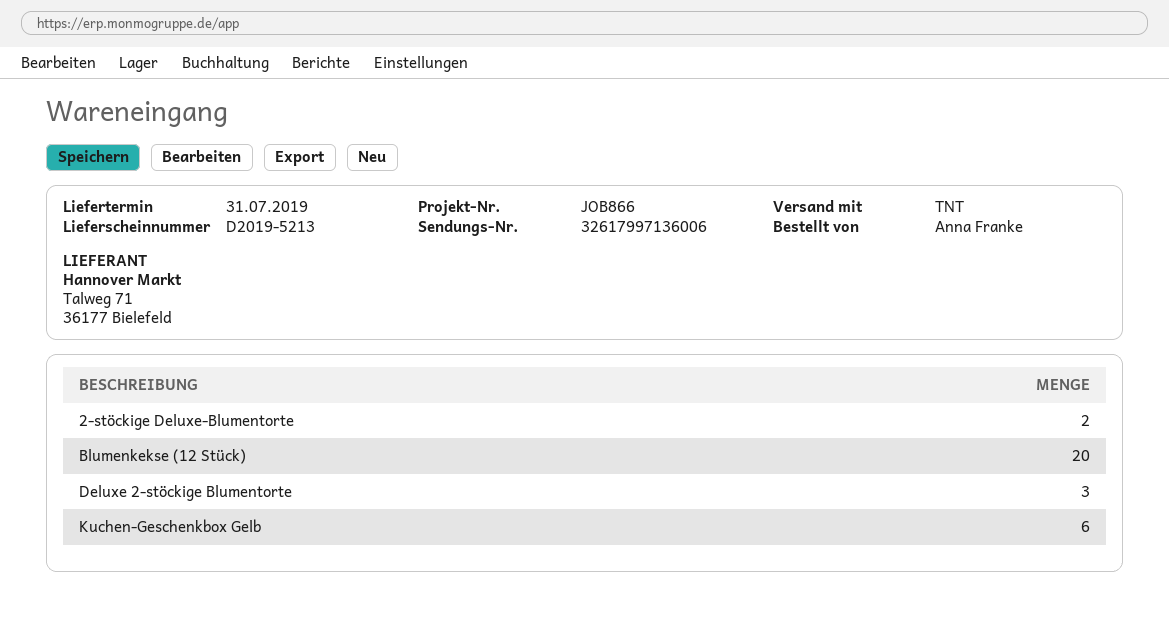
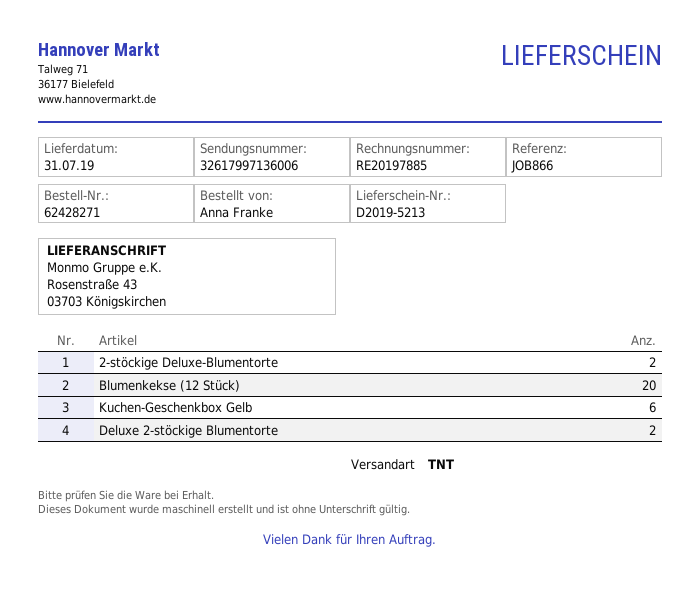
Deluxe 2-stöckige Blumentorte: 3 -> 2

